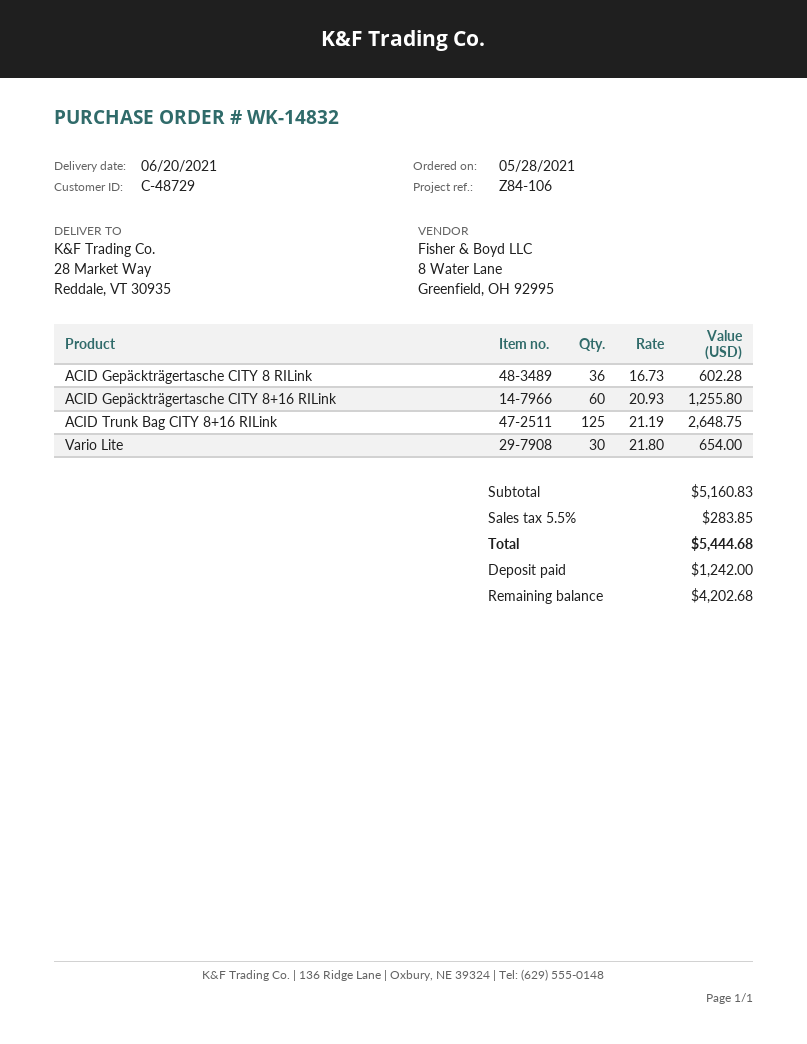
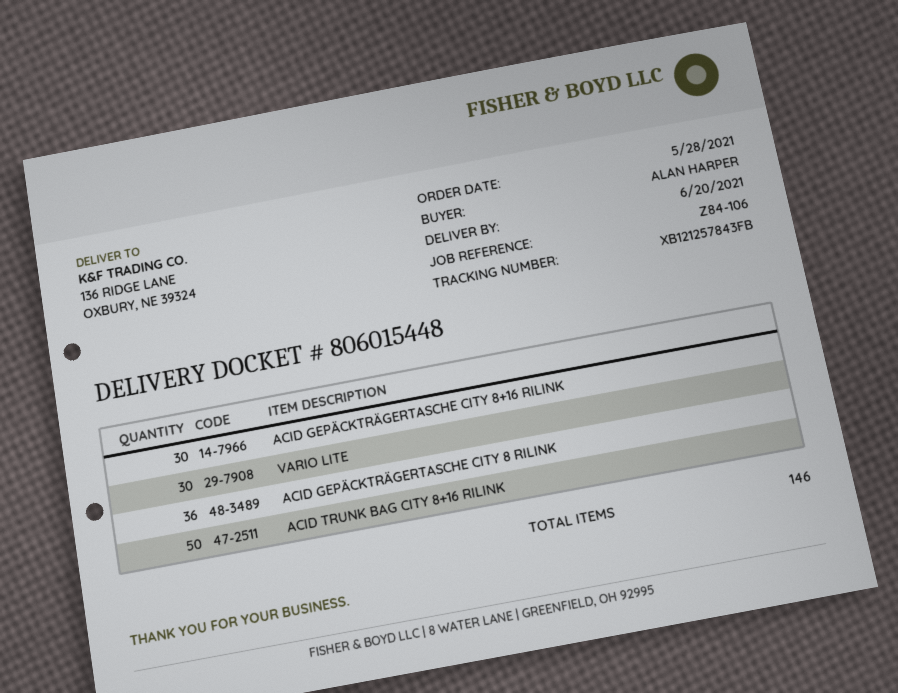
ship to: 28 Market Way, Reddale, VT 30935 -> 136 RIDGE LANE, OXBURY, NE 39324
ACID Gepäckträgertasche CITY 8+16 RILink: 60 -> 30
ACID Trunk Bag CITY 8+16 RILink: 125 -> 50

